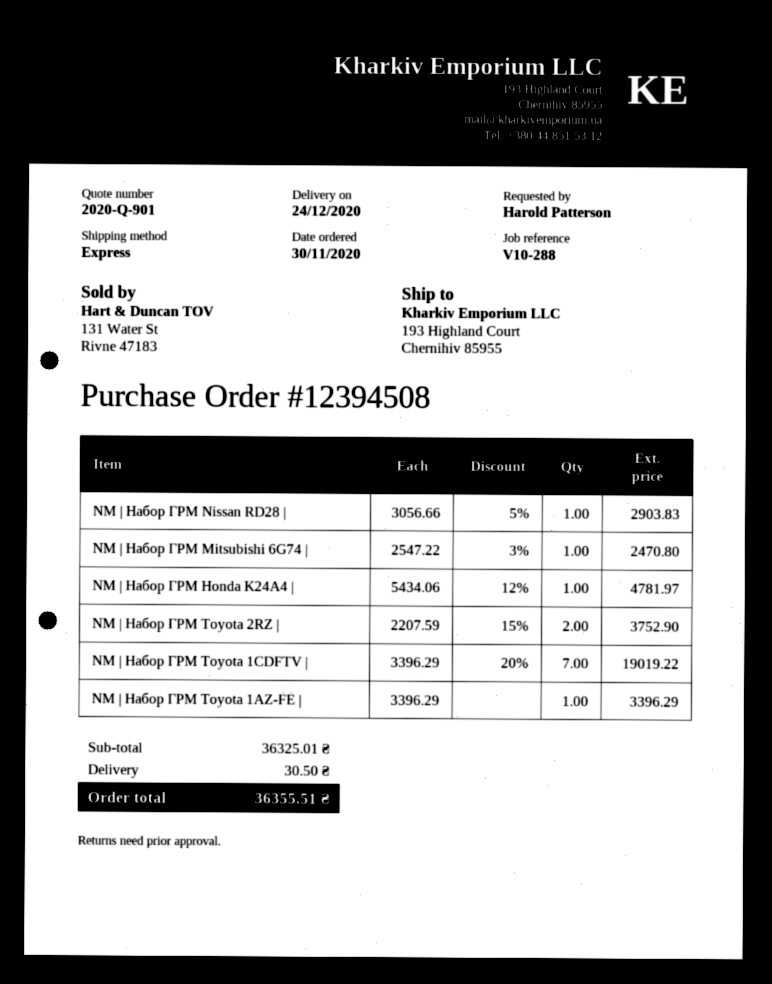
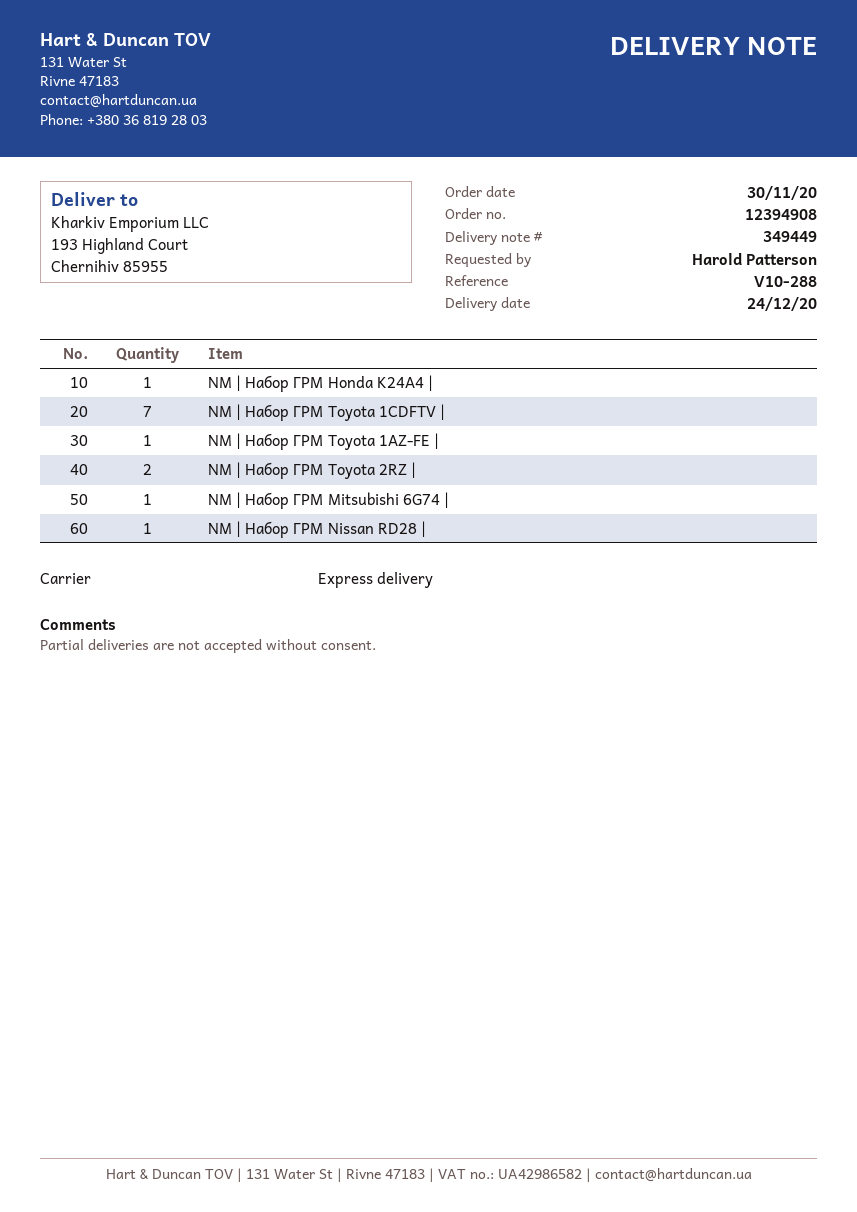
order number: 12394508 -> 12394908

